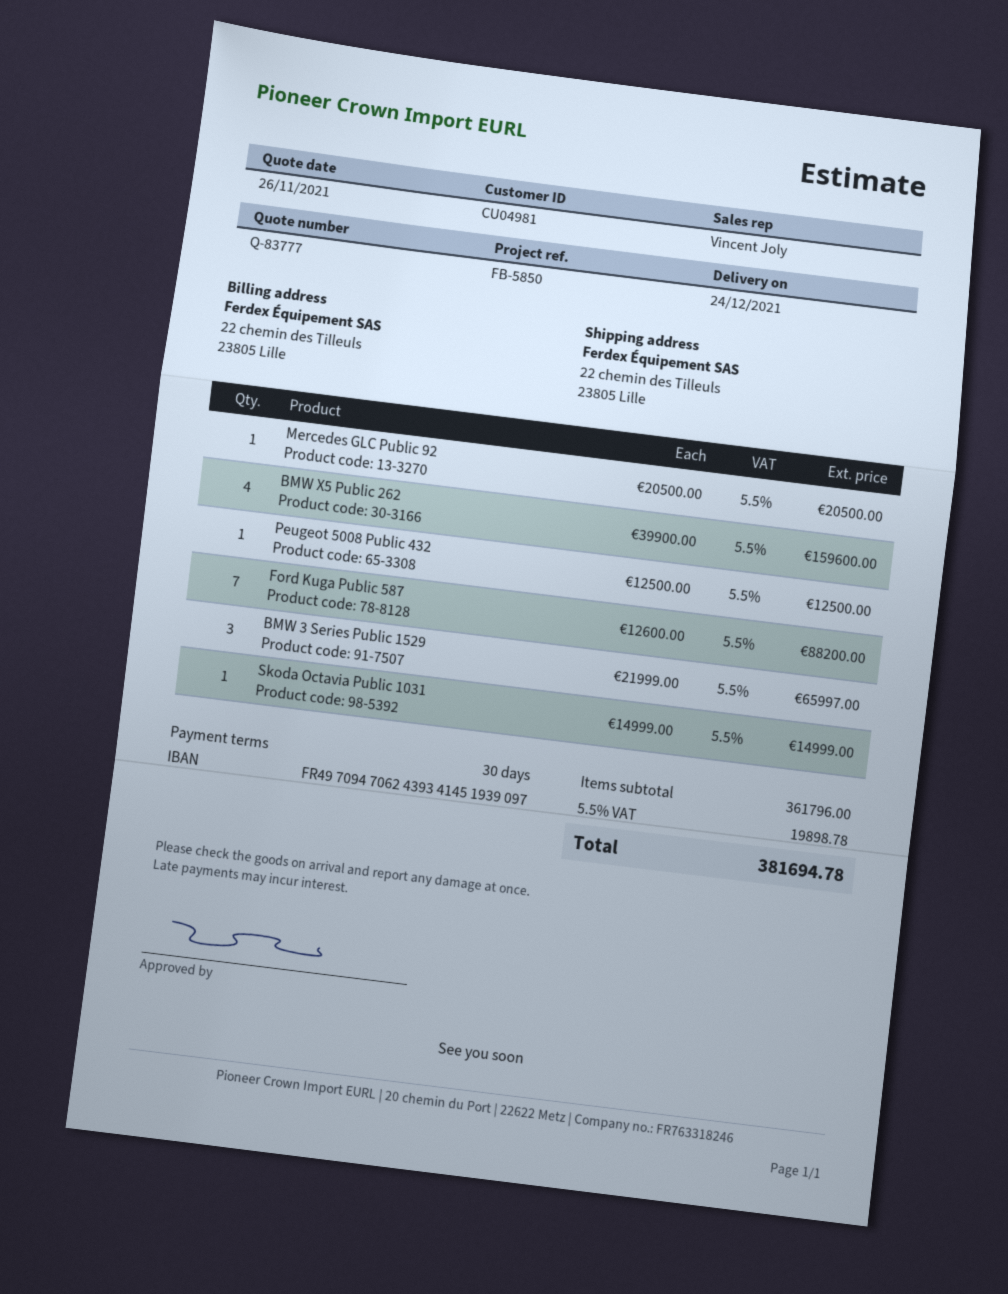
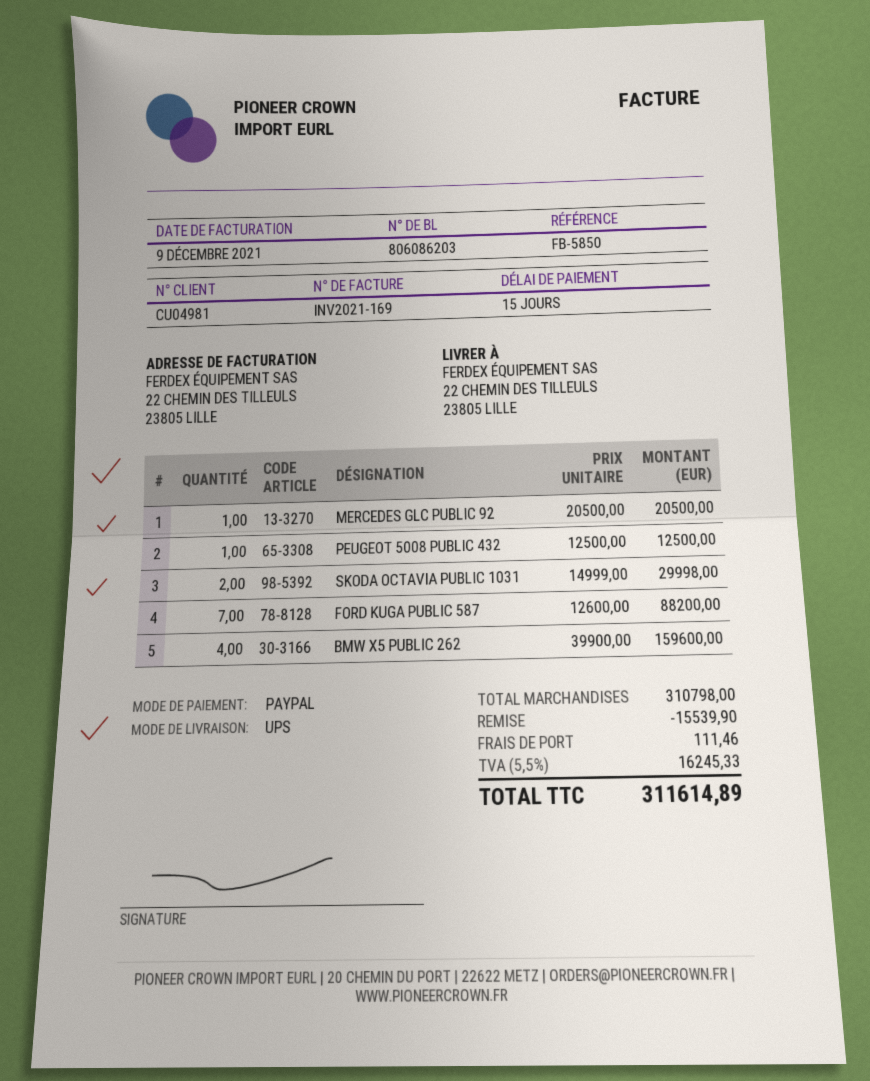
payment terms: 30 days -> 15 days
BMW 3 Series Public 1529: 3 x 21999.00 = 65997.00 -> none
Skoda Octavia Public 1031: 1 x 14999.00 = 14999.00 -> 2 x 14999.00 = 29998.00
subtotal: 361796.00 -> 310798.00
discount: none -> 15539.90
shipping: none -> 111.46
tax: 5.5% = 19898.78 -> 5.5% = 16245.33
total: 381694.78 -> 311614.89

